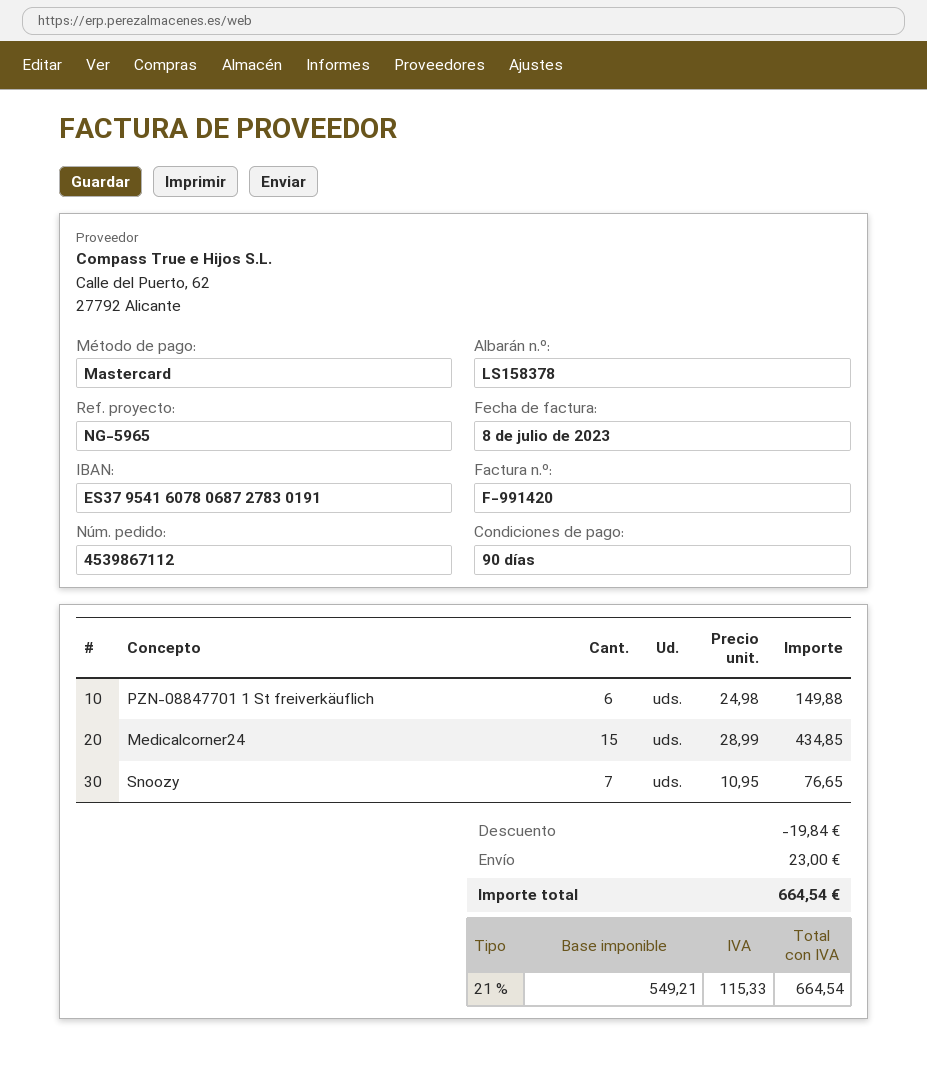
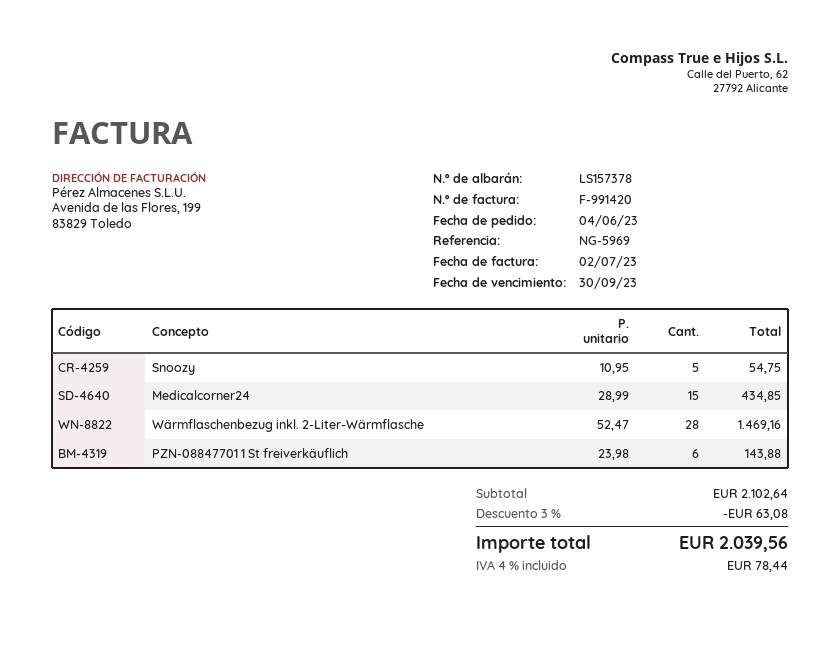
delivery note number: LS158378 -> LS157378
invoice date: 2023-07-08 -> 2023-07-02
reference: NG-5965 -> NG-5969
PZN-08847701 1 St freiverkäuflich: 6 x 24.98 = 149.88 -> 6 x 23.98 = 143.88
Snoozy: 7 x 10.95 = 76.65 -> 5 x 10.95 = 54.75
Wärmflaschenbezug inkl. 2-Liter-Wärmflasche: none -> 28 x 52.47 = 1469.16
discount: 19.84 -> 63.08
shipping: 23.00 -> none
tax: 21% = 115.33 -> 4% = 78.44
total: 664.54 -> 2039.56

